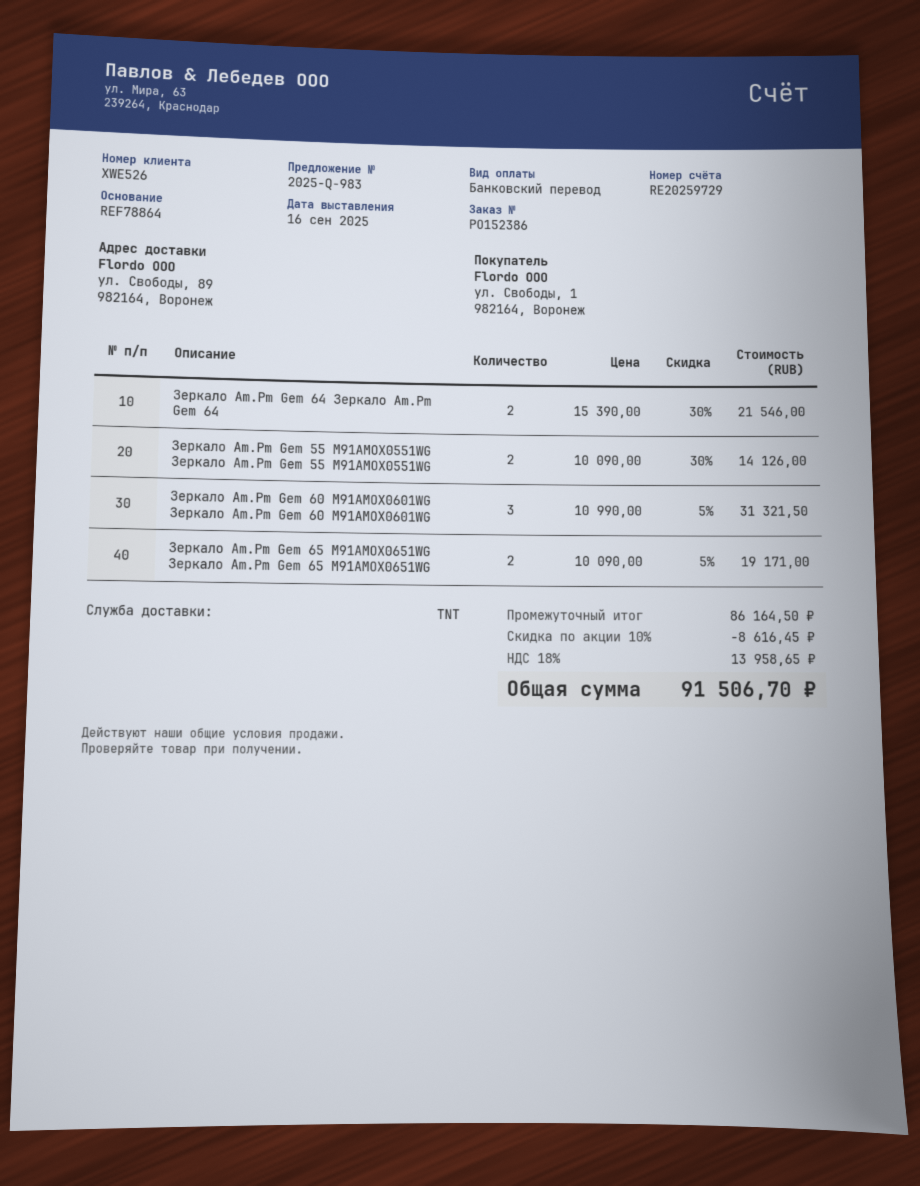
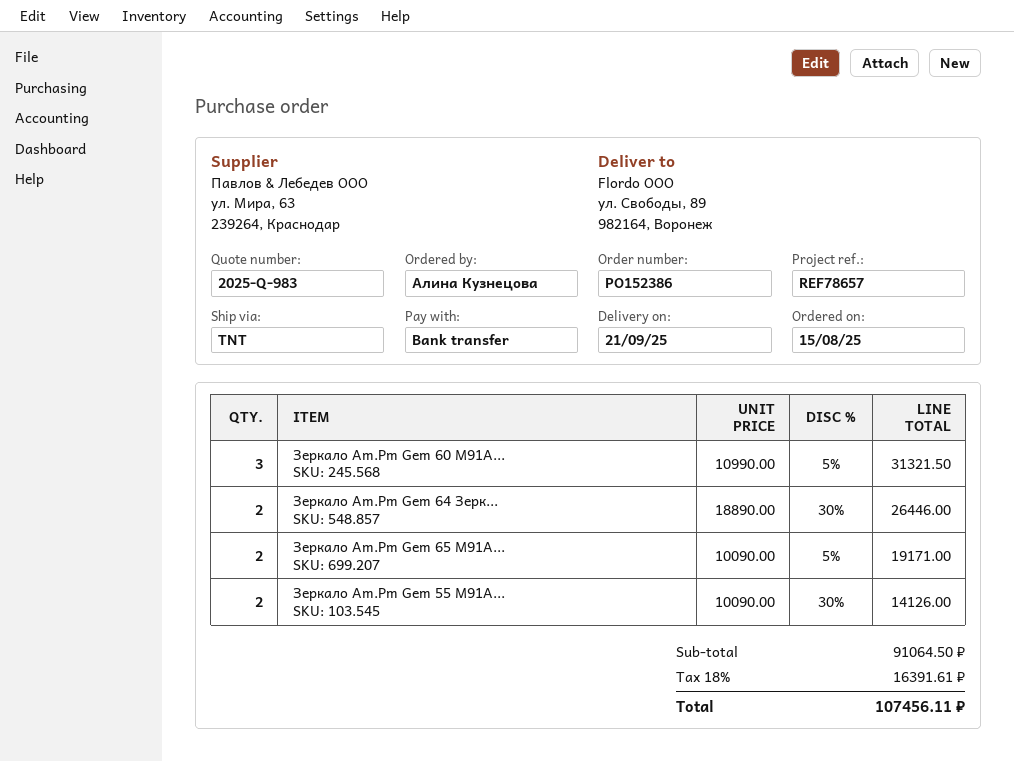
reference: REF78864 -> REF78657
Зеркало Am.Pm Gem 64 Зеркало Am.Pm Gem 64: 2 x 15390.00 - 30% = 21546.00 -> 2 x 18890.00 - 30% = 26446.00
subtotal: 86164.50 -> 91064.50
discount: 10% = 8616.45 -> none
tax: 18% = 13958.65 -> 18% = 16391.61
total: 91506.70 -> 107456.11

